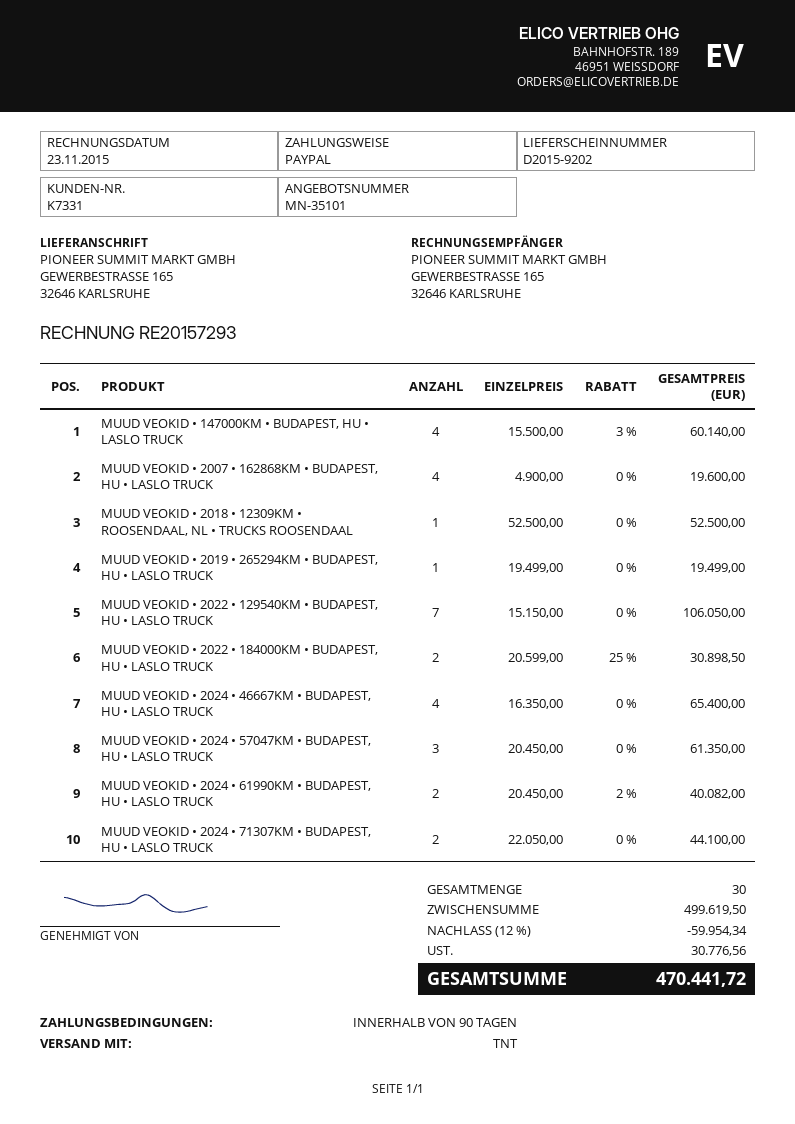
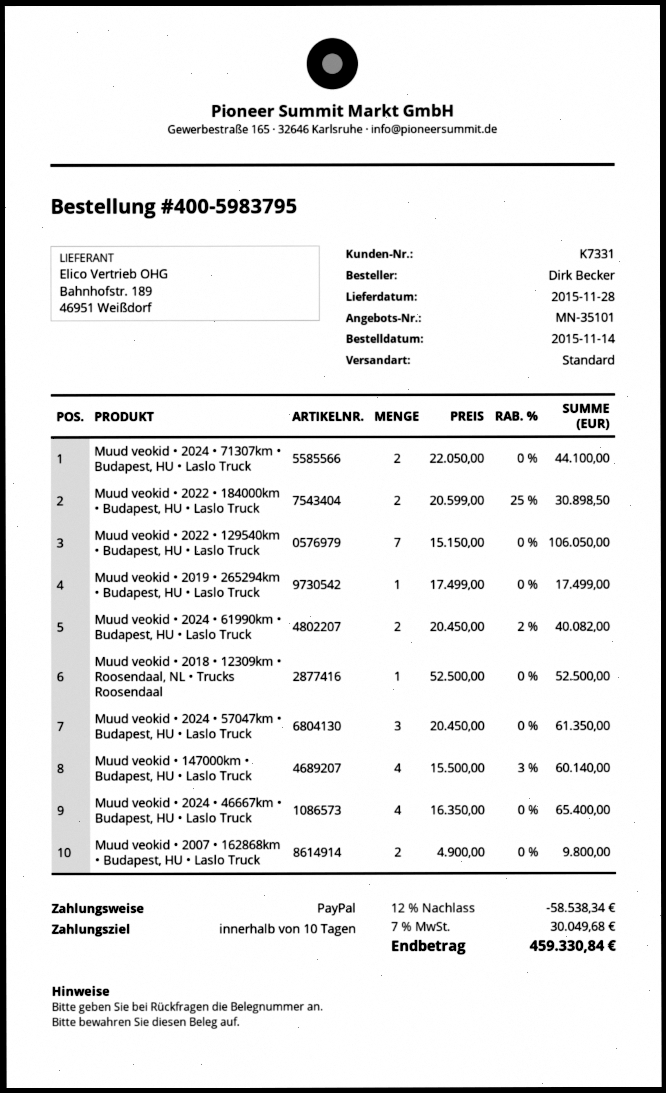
payment terms: 90 days -> 10 days
shipping method: TNT -> standard
MUUD VEOKID • 2007 • 162868KM • BUDAPEST, HU • LASLO TRUCK: 4 x 4900.00 = 19600.00 -> 2 x 4900.00 = 9800.00
MUUD VEOKID • 2019 • 265294KM • BUDAPEST, HU • LASLO TRUCK: 1 x 19499.00 = 19499.00 -> 1 x 17499.00 = 17499.00
discount: 12% = 59954.34 -> 12% = 58538.34
tax: 30776.56 -> 30049.68
total: 470441.72 -> 459330.84

